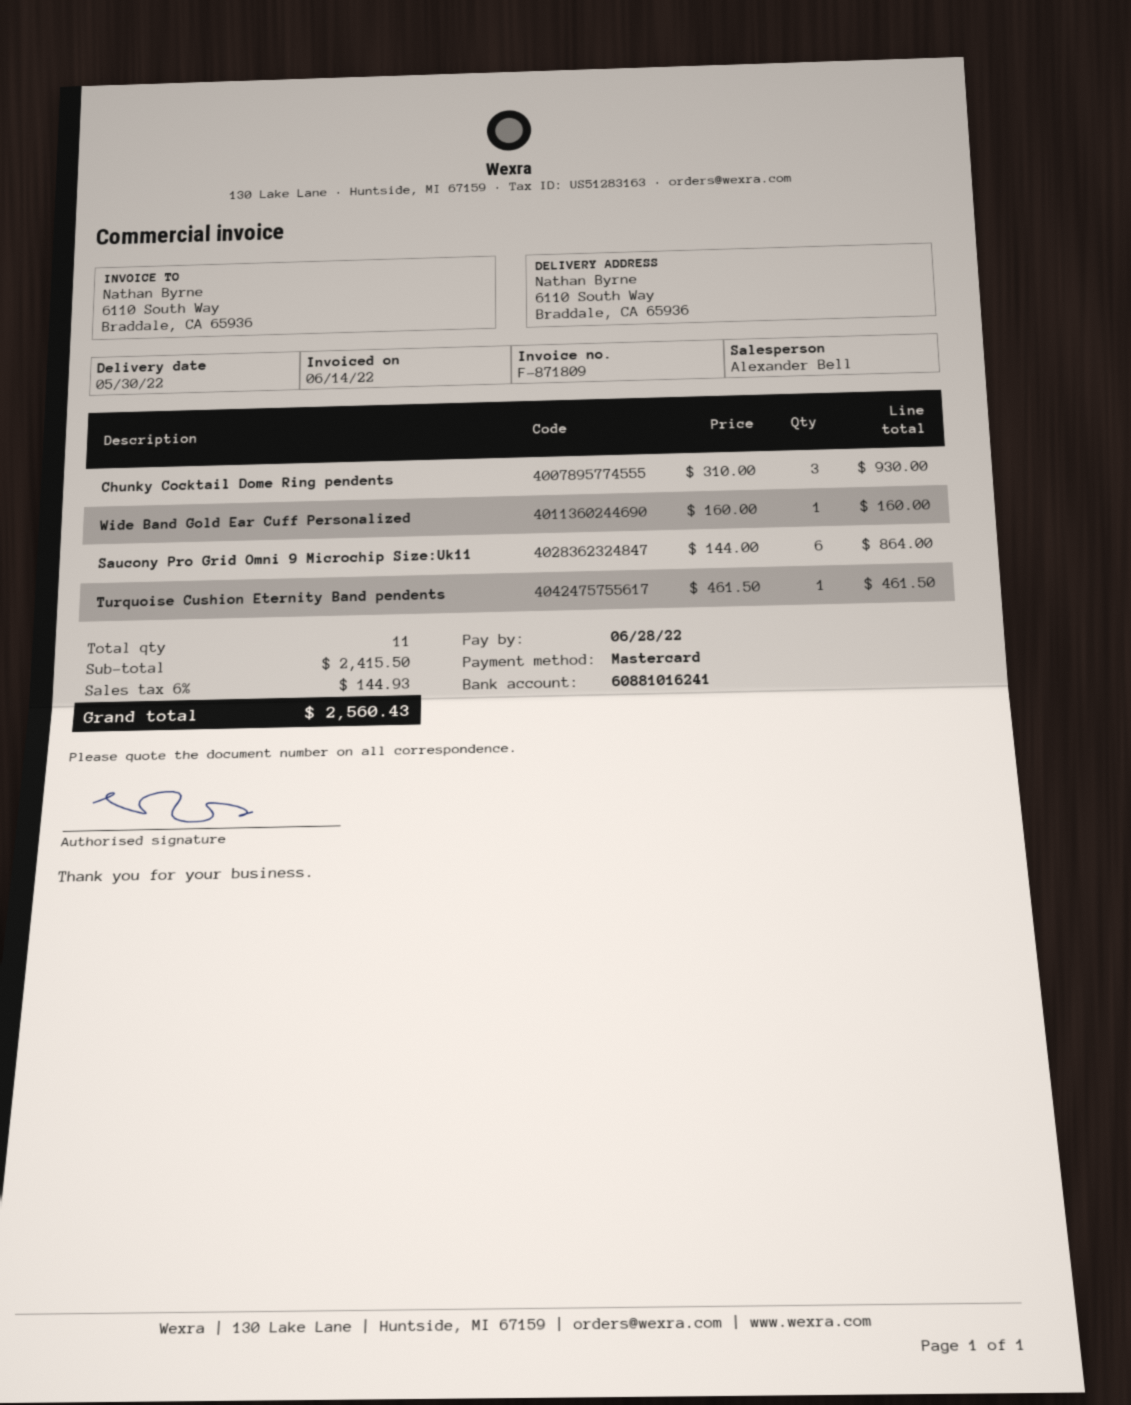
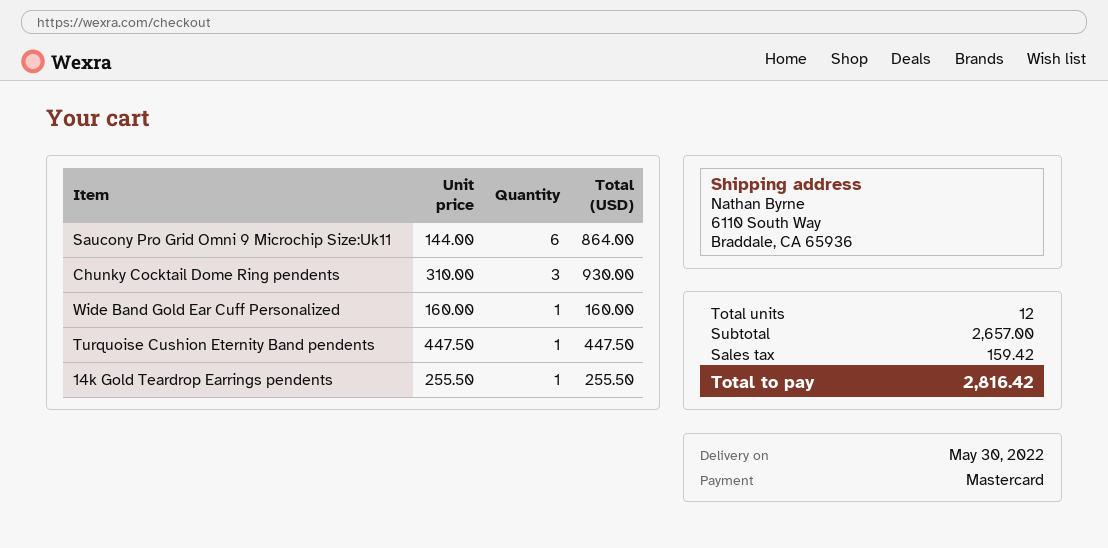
Turquoise Cushion Eternity Band pendents: 1 x 461.50 = 461.50 -> 1 x 447.50 = 447.50
14k Gold Teardrop Earrings pendents: none -> 1 x 255.50 = 255.50
total quantity: 11 -> 12
subtotal: 2415.50 -> 2657.00
tax: 144.93 -> 159.42
total: 2560.43 -> 2816.42

